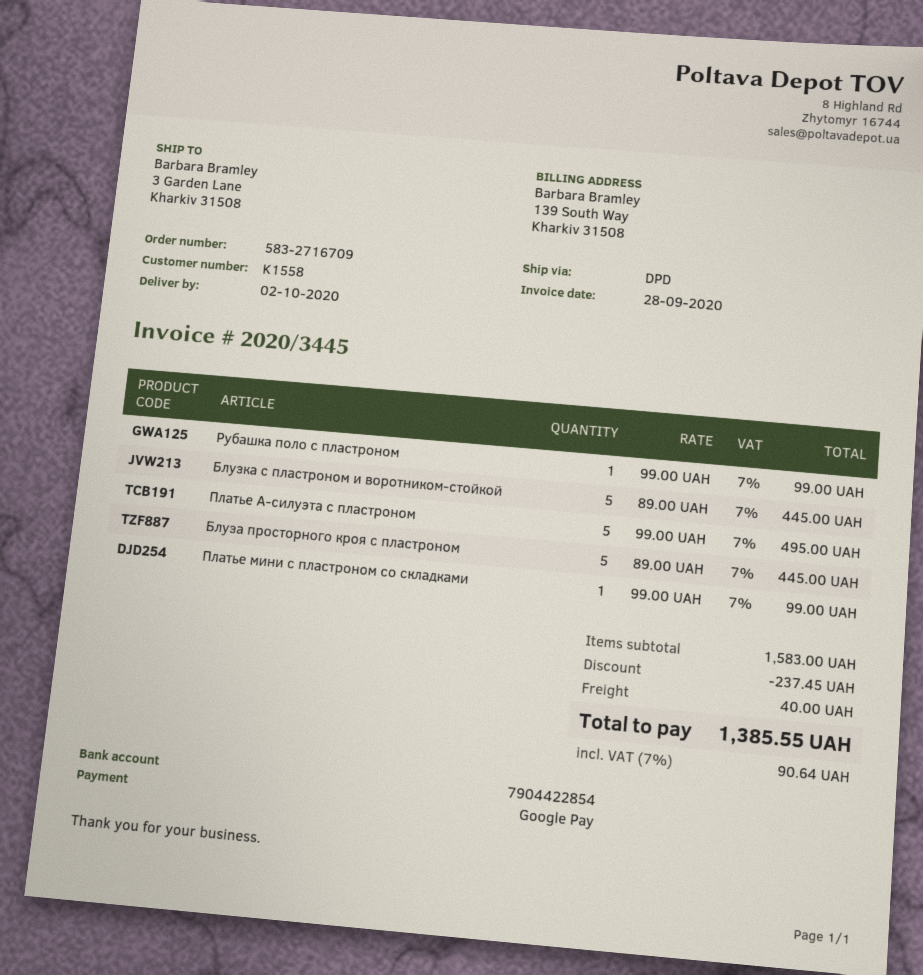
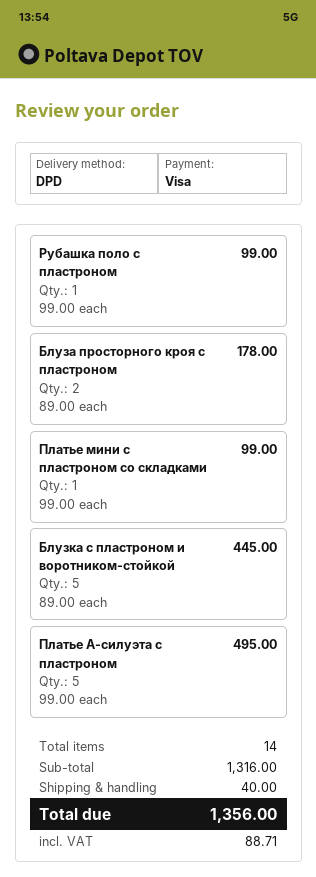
payment method: Google Pay -> Visa
Блуза просторного кроя с пластроном: 5 x 89.00 = 445.00 -> 2 x 89.00 = 178.00
subtotal: 1583.00 -> 1316.00
discount: 237.45 -> none
tax: 90.64 -> 88.71
total: 1385.55 -> 1356.00

